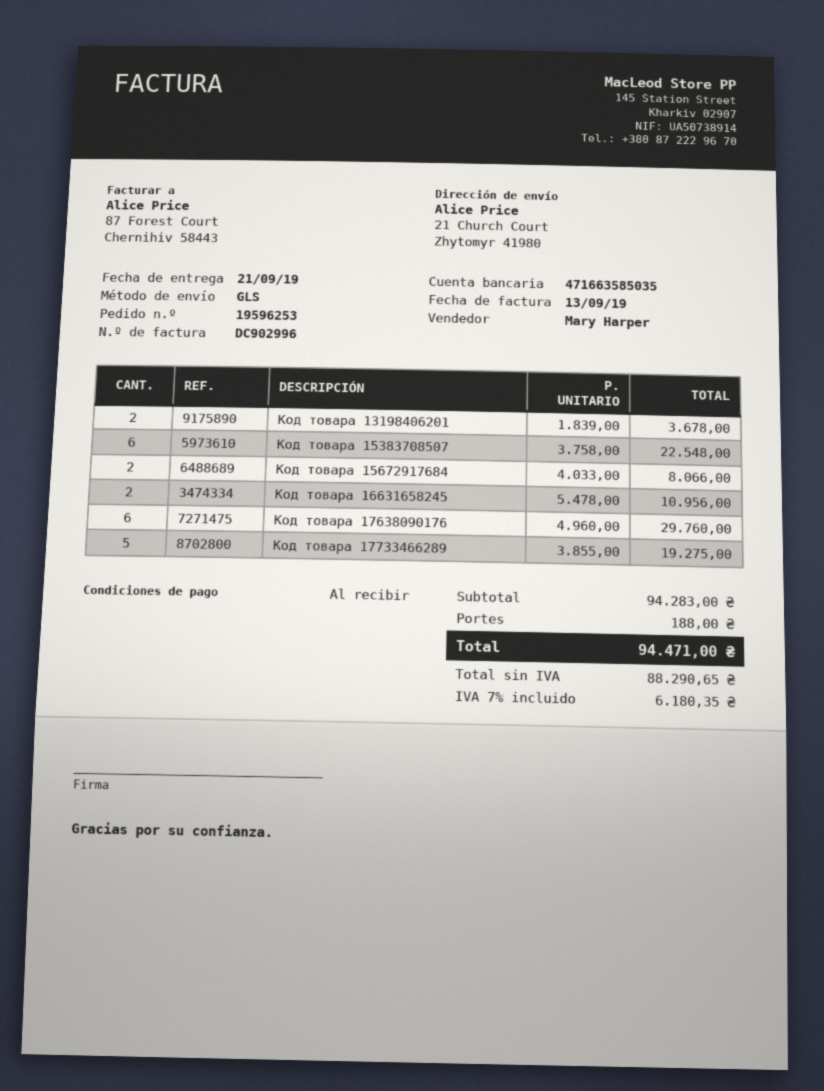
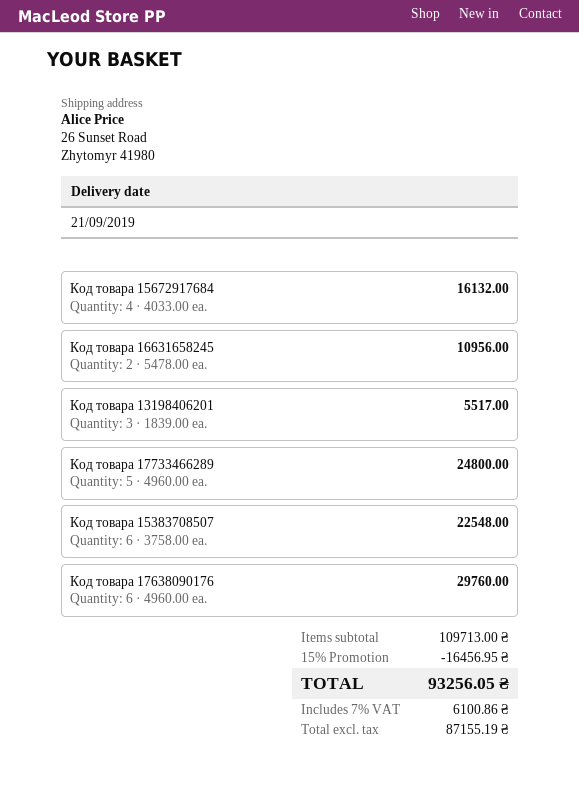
ship to: 21 Church Court, Zhytomyr 41980 -> 26 Sunset Road, Zhytomyr 41980
Код товара 13198406201: 2 x 1839.00 = 3678.00 -> 3 x 1839.00 = 5517.00
Код товара 15672917684: 2 x 4033.00 = 8066.00 -> 4 x 4033.00 = 16132.00
Код товара 17733466289: 5 x 3855.00 = 19275.00 -> 5 x 4960.00 = 24800.00
subtotal: 94283.00 -> 109713.00
discount: none -> 15% = 16456.95
shipping: 188.00 -> none
net: 88290.65 -> 87155.19
tax: 7% = 6180.35 -> 7% = 6100.86
total: 94471.00 -> 93256.05

